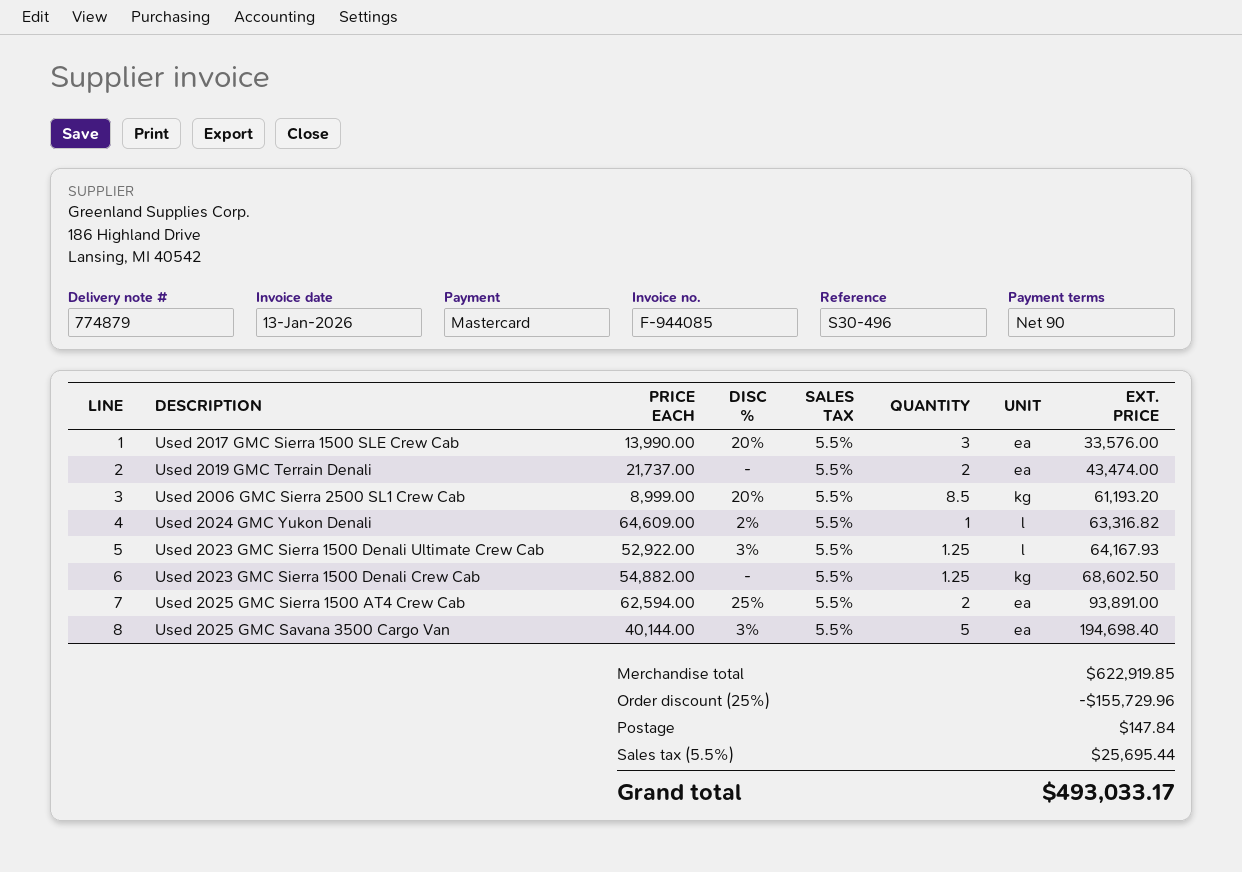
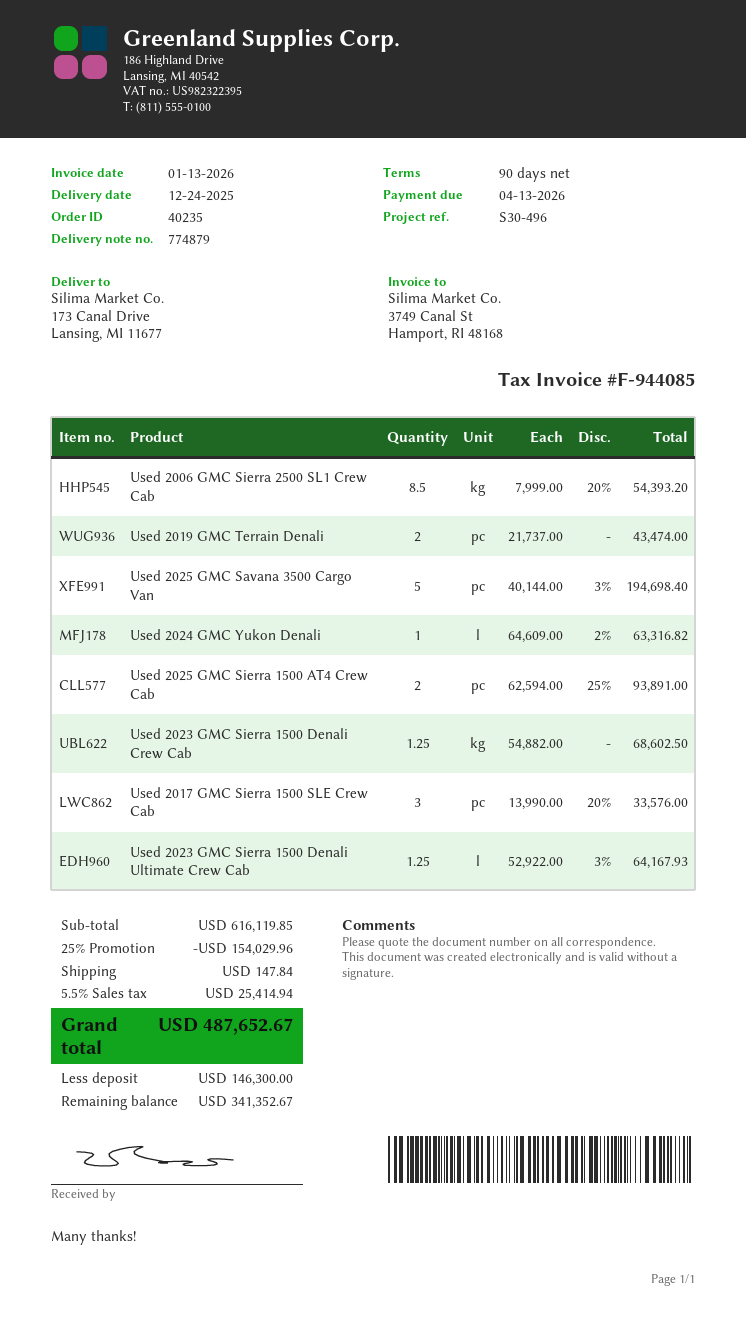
Used 2006 GMC Sierra 2500 SL1 Crew Cab: 8.5 x 8999.00 - 20% = 61193.20 -> 8.5 x 7999.00 - 20% = 54393.20
subtotal: 622919.85 -> 616119.85
discount: 25% = 155729.96 -> 25% = 154029.96
tax: 5.5% = 25695.44 -> 5.5% = 25414.94
total: 493033.17 -> 487652.67

